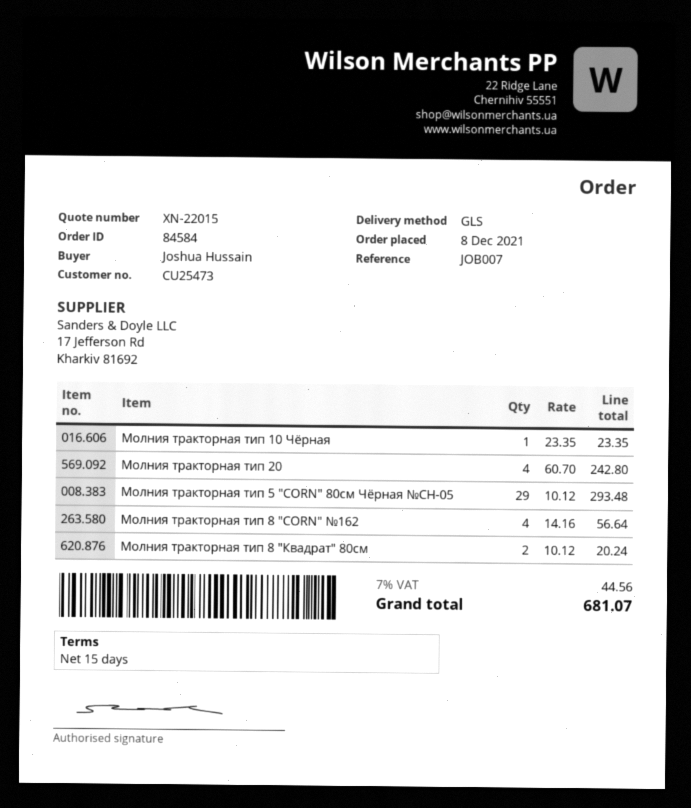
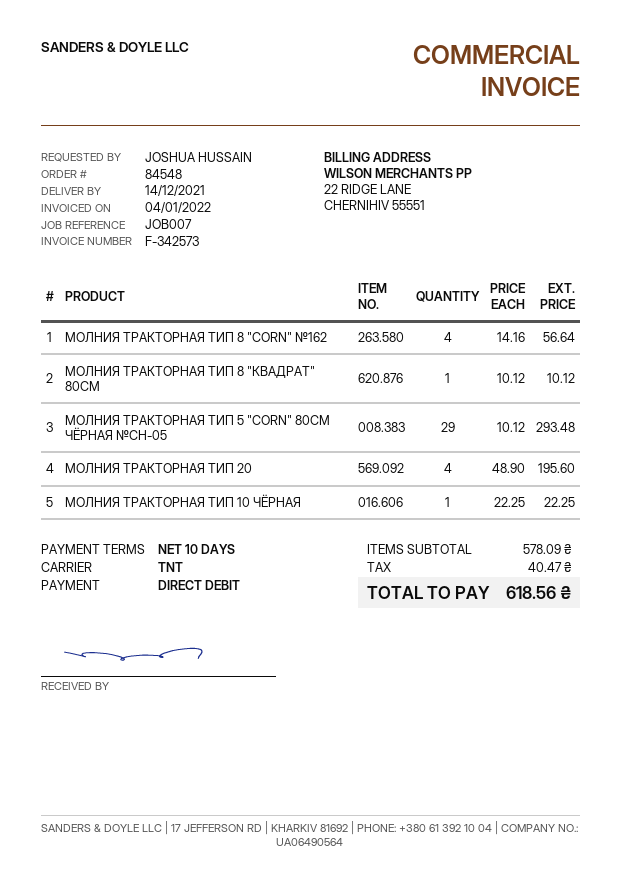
order number: 84584 -> 84548
payment terms: 15 days -> 10 days
shipping method: GLS -> TNT
Молния тракторная тип 10 Чёрная: 1 x 23.35 = 23.35 -> 1 x 22.25 = 22.25
Молния тракторная тип 20: 4 x 60.70 = 242.80 -> 4 x 48.90 = 195.60
Молния тракторная тип 8 "Квадрат" 80см: 2 x 10.12 = 20.24 -> 1 x 10.12 = 10.12
tax: 44.56 -> 40.47
total: 681.07 -> 618.56

